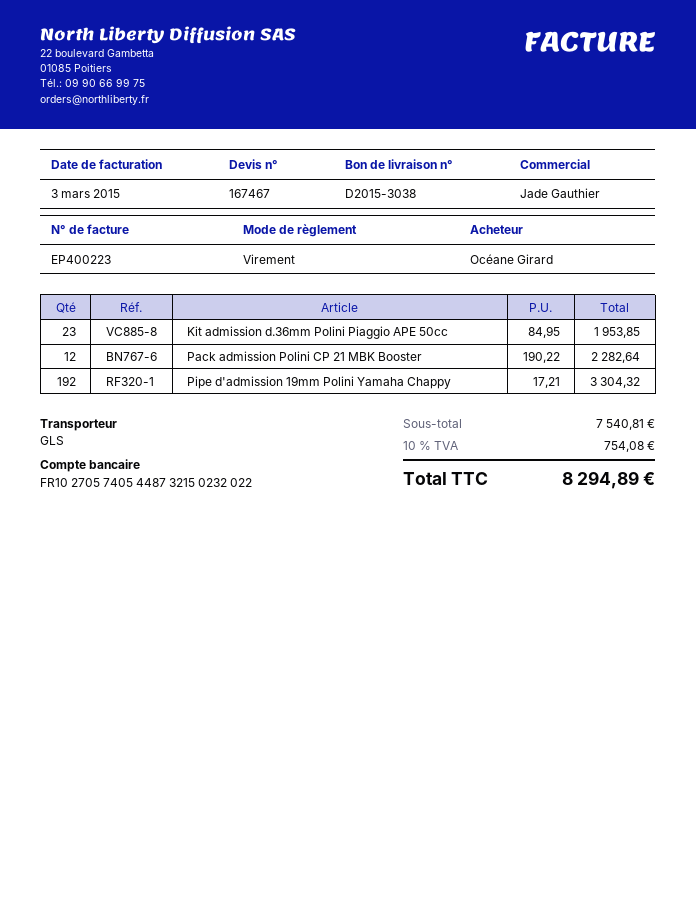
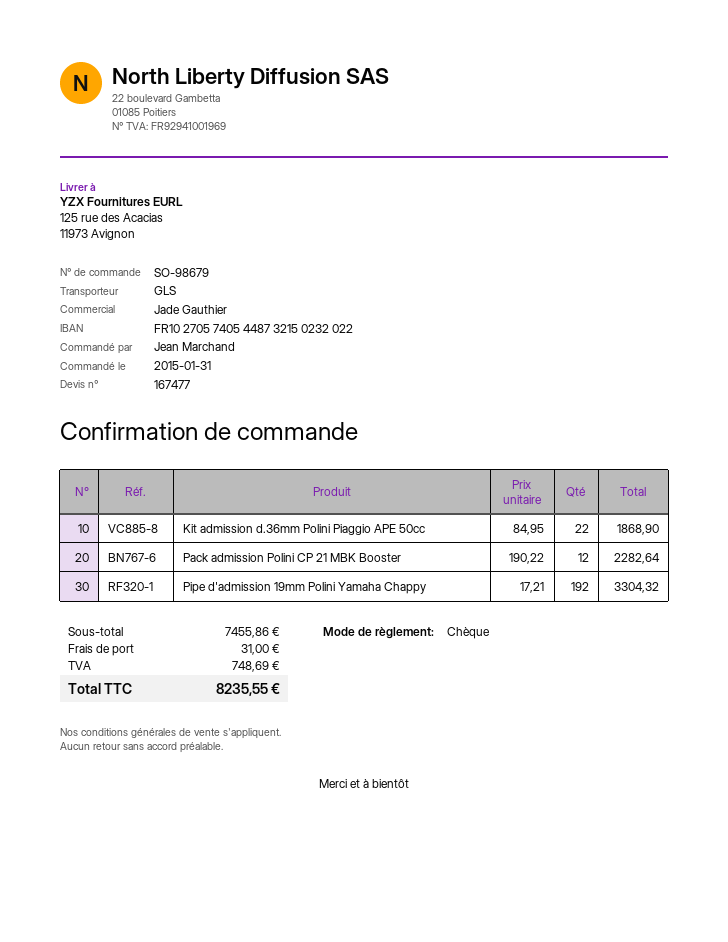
quote number: 167467 -> 167477
ordered by: Océane Girard -> Jean Marchand
payment method: bank transfer -> cheque
Kit admission d.36mm Polini Piaggio APE 50cc: 23 x 84.95 = 1953.85 -> 22 x 84.95 = 1868.90
subtotal: 7540.81 -> 7455.86
shipping: none -> 31.00
tax: 754.08 -> 748.69
total: 8294.89 -> 8235.55

